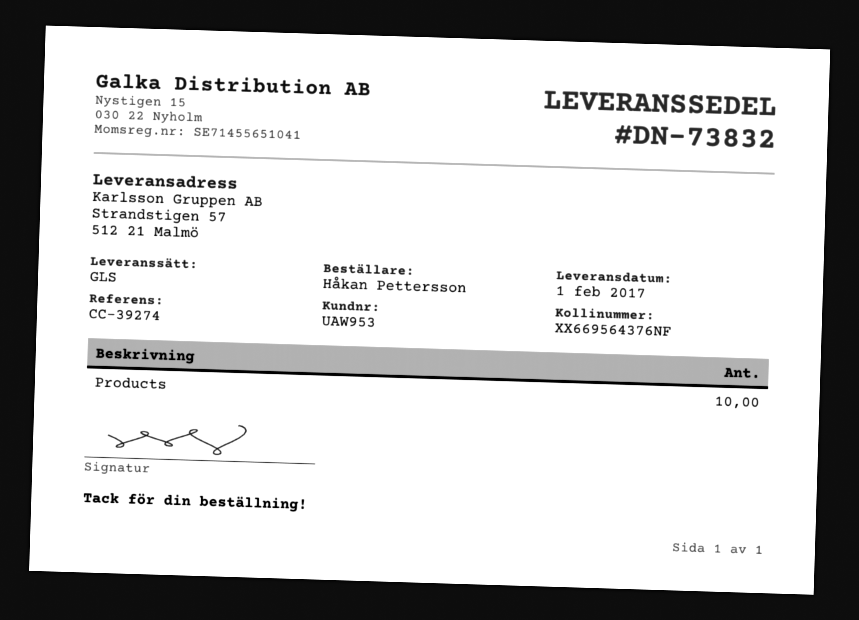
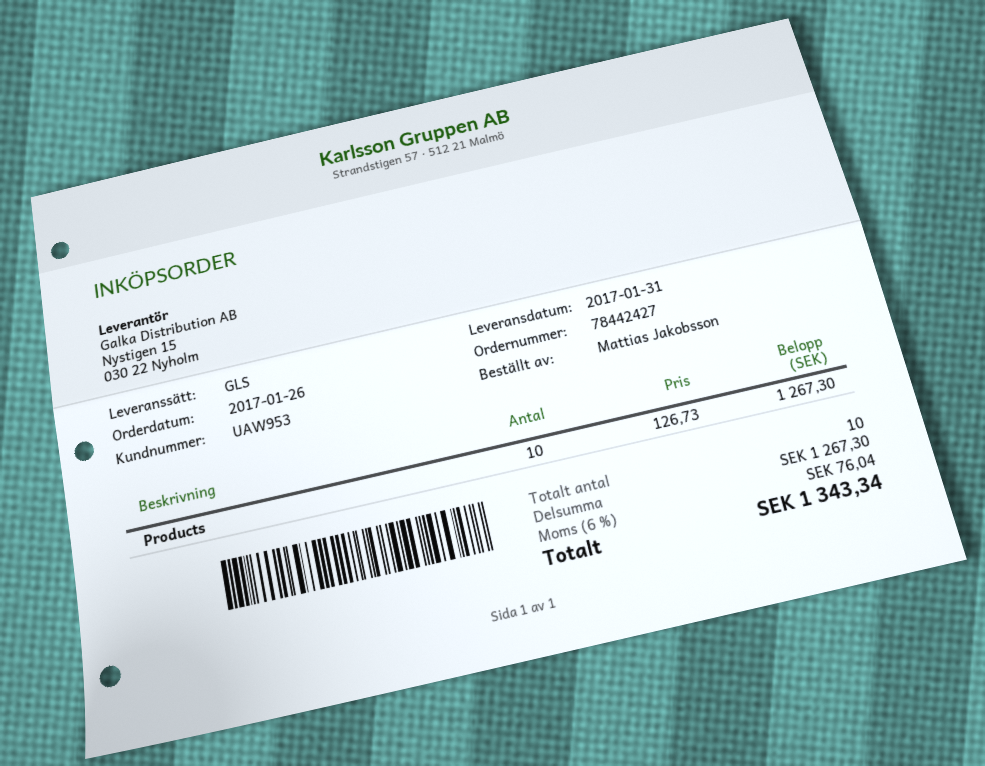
delivery date: 2017-02-01 -> 2017-01-31
ordered by: Håkan Pettersson -> Mattias Jakobsson

